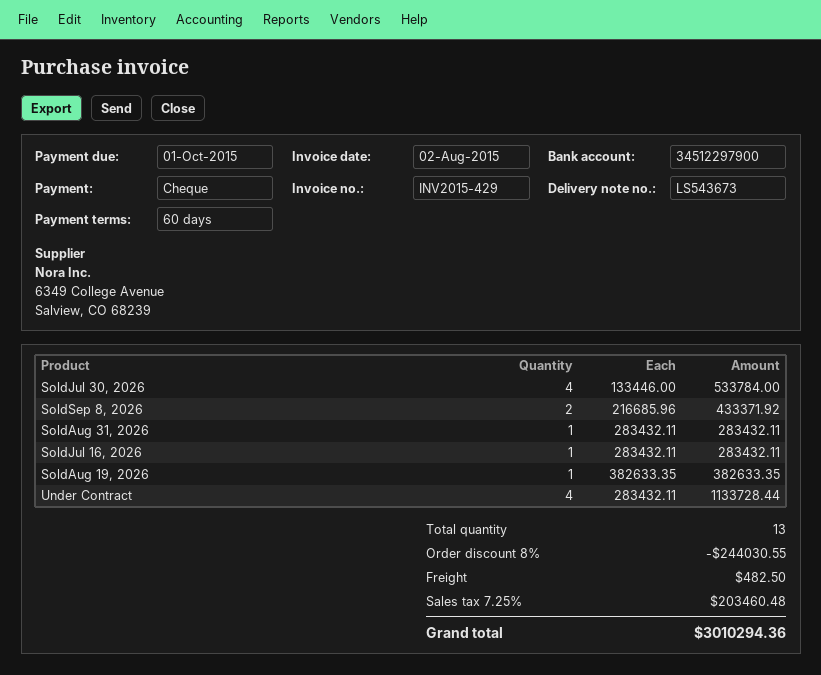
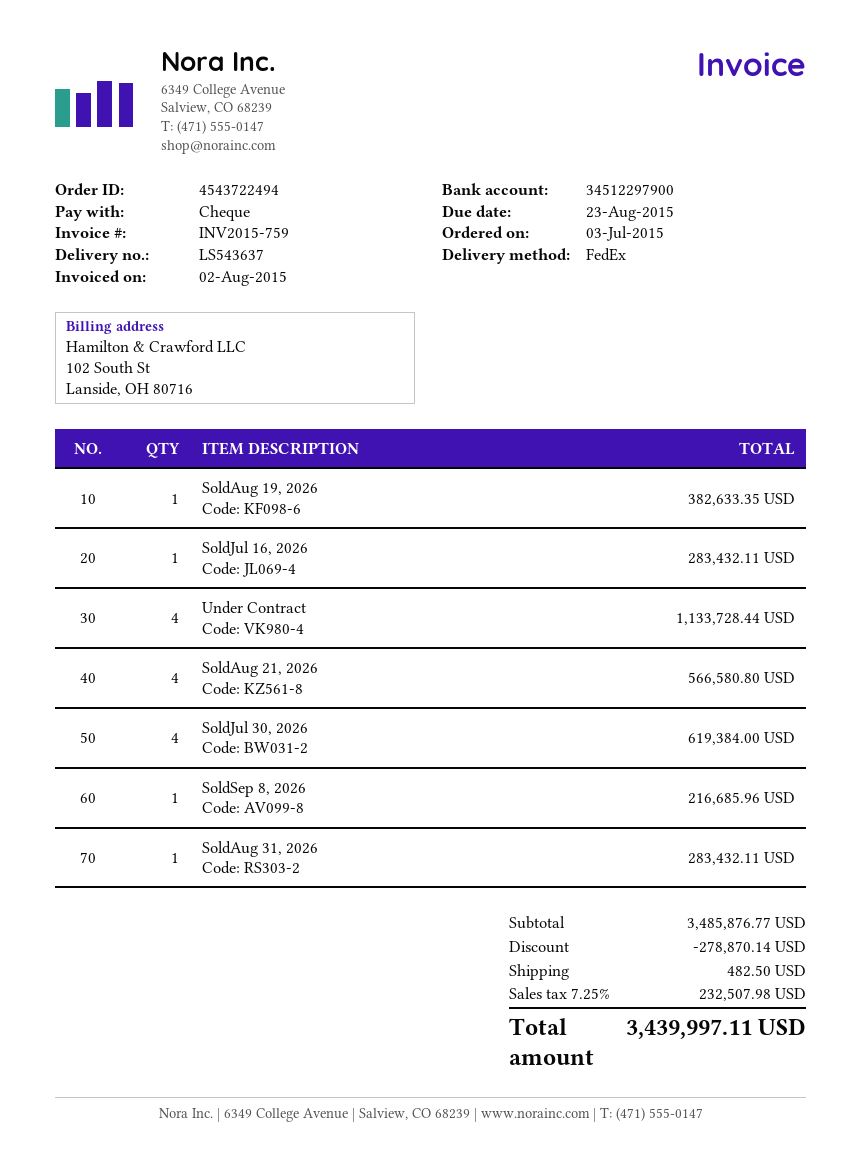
delivery note number: LS543673 -> LS543637
invoice number: INV2015-429 -> INV2015-759
due date: 2015-10-01 -> 2015-08-23
SoldJul 30, 2026: 4 for 533784.00 -> 4 for 619384.00
SoldSep 8, 2026: 2 for 433371.92 -> 1 for 216685.96
SoldAug 21, 2026: none -> 4 for 566580.80
discount: 244030.55 -> 278870.14
tax: 7.25% = 203460.48 -> 7.25% = 232507.98
total: 3010294.36 -> 3439997.11

